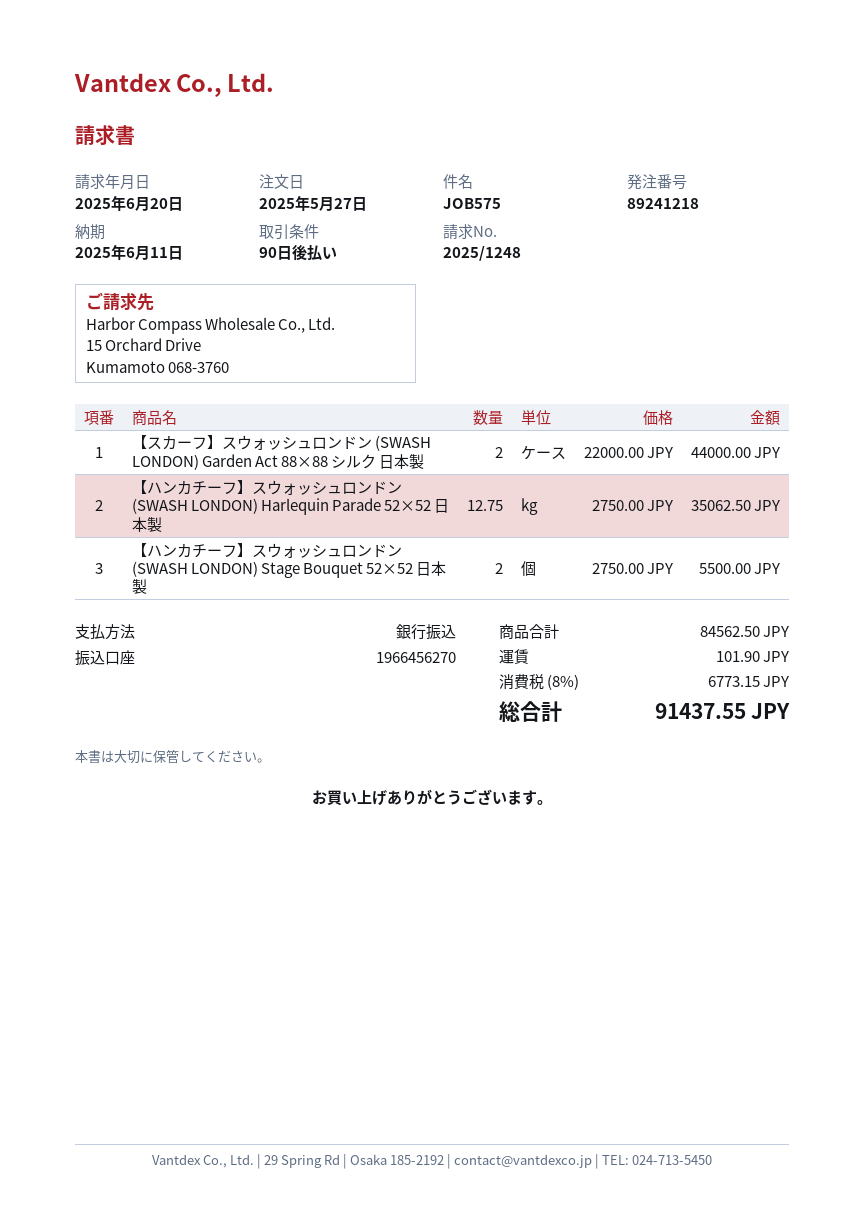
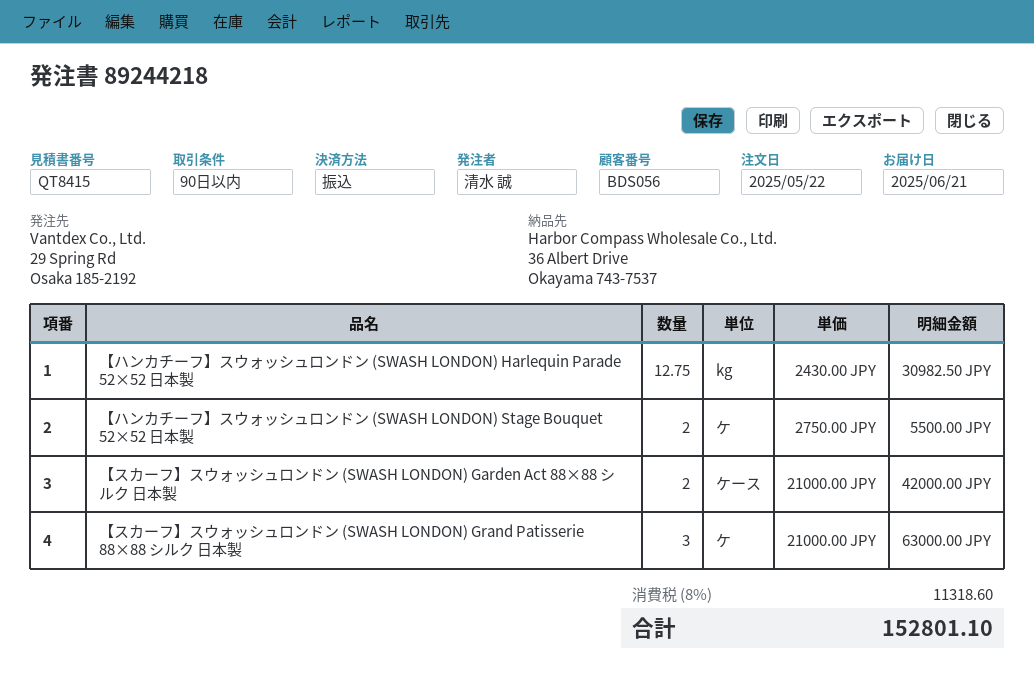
order number: 89241218 -> 89244218
order date: 2025-05-27 -> 2025-05-22
delivery date: 2025-06-11 -> 2025-06-21
【スカーフ】スウォッシュロンドン (SWASH LONDON) Garden Act 88×88 シルク 日本製: 2 x 22000.00 = 44000.00 -> 2 x 21000.00 = 42000.00
【ハンカチーフ】スウォッシュロンドン (SWASH LONDON) Harlequin Parade 52×52 日本製: 12.75 x 2750.00 = 35062.50 -> 12.75 x 2430.00 = 30982.50
【スカーフ】スウォッシュロンドン (SWASH LONDON) Grand Patisserie 88×88 シルク 日本製: none -> 3 x 21000.00 = 63000.00
shipping: 101.90 -> none
tax: 8% = 6773.15 -> 8% = 11318.60
total: 91437.55 -> 152801.10

